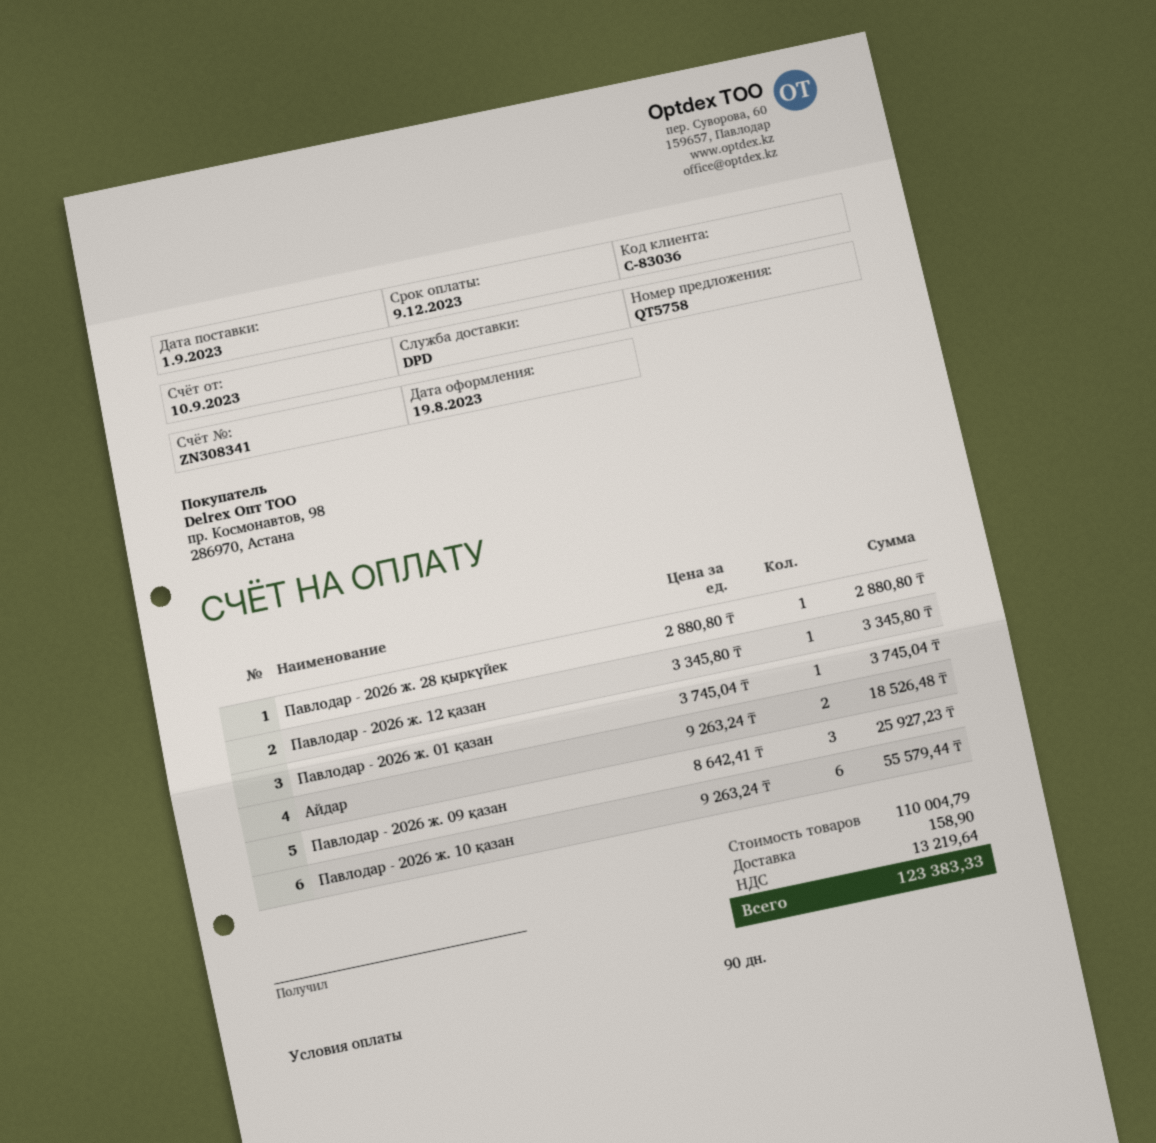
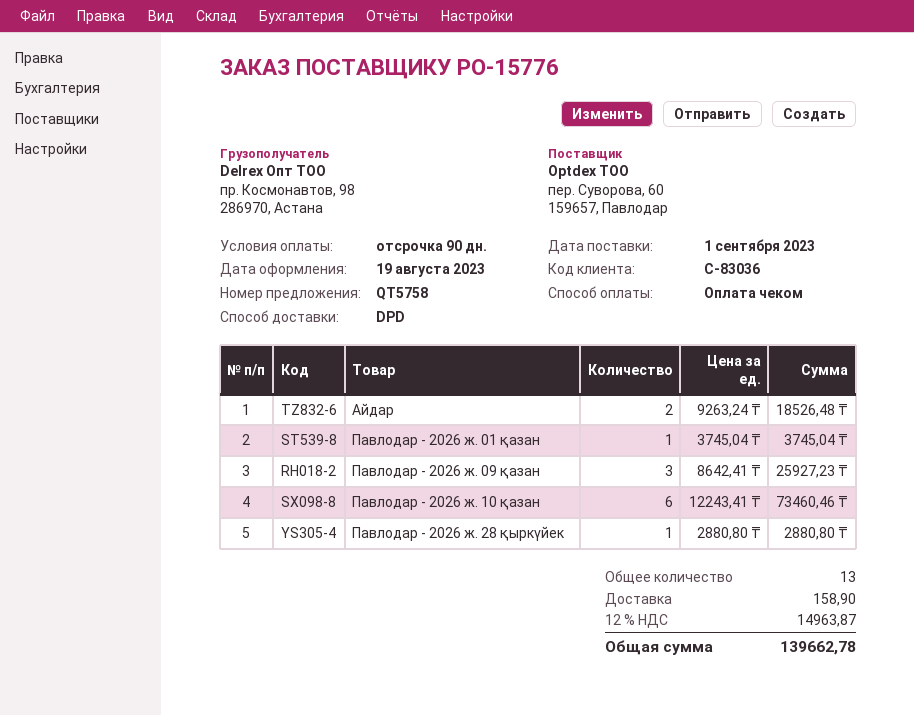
Павлодар - 2026 ж. 12 қазан: 1 x 3345.80 = 3345.80 -> none
Павлодар - 2026 ж. 10 қазан: 6 x 9263.24 = 55579.44 -> 6 x 12243.41 = 73460.46
tax: 13219.64 -> 14963.87
total: 123383.33 -> 139662.78

